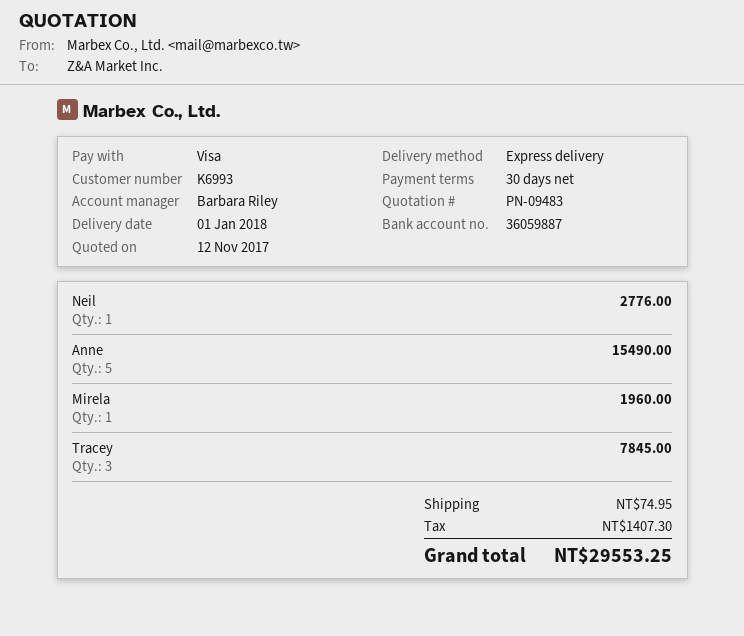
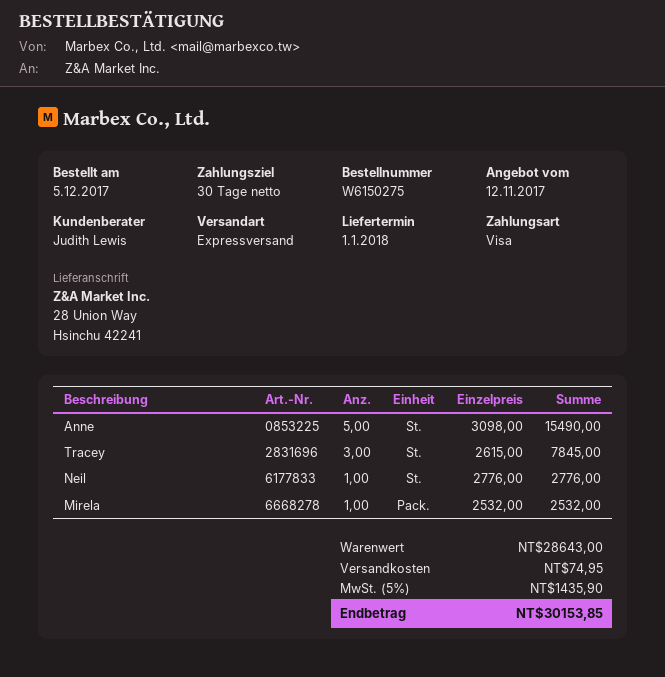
sales rep: Barbara Riley -> Judith Lewis
Mirela: 1 for 1960.00 -> 1 for 2532.00
tax: 1407.30 -> 1435.90
total: 29553.25 -> 30153.85

